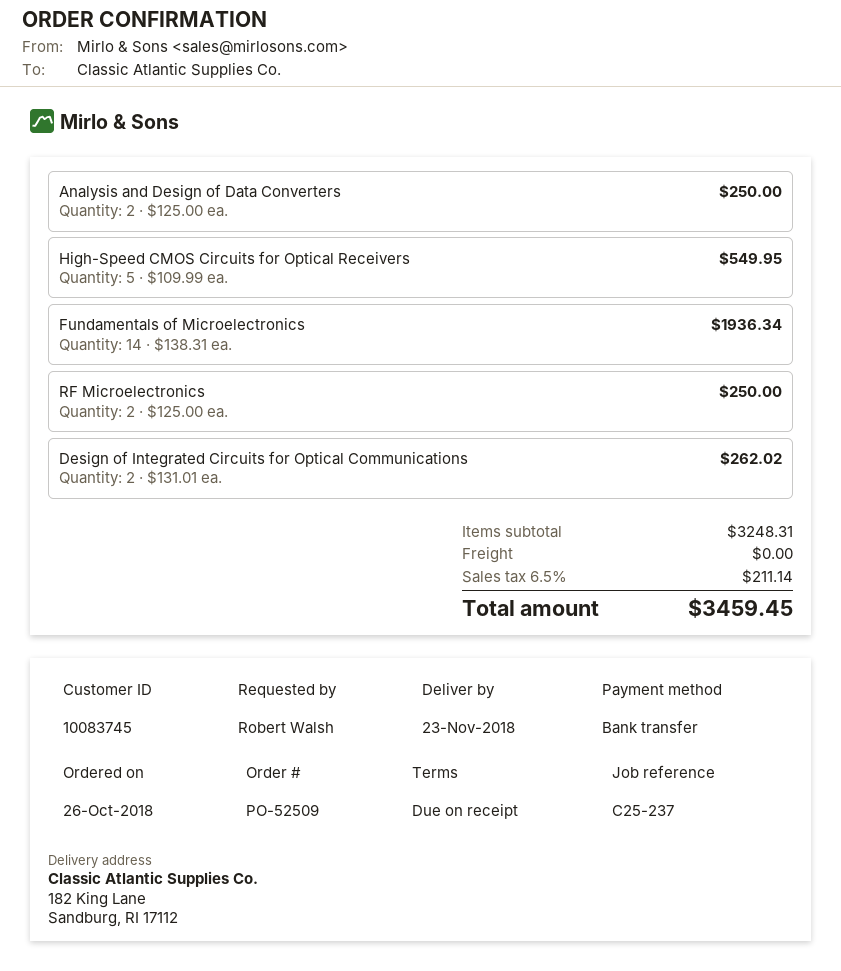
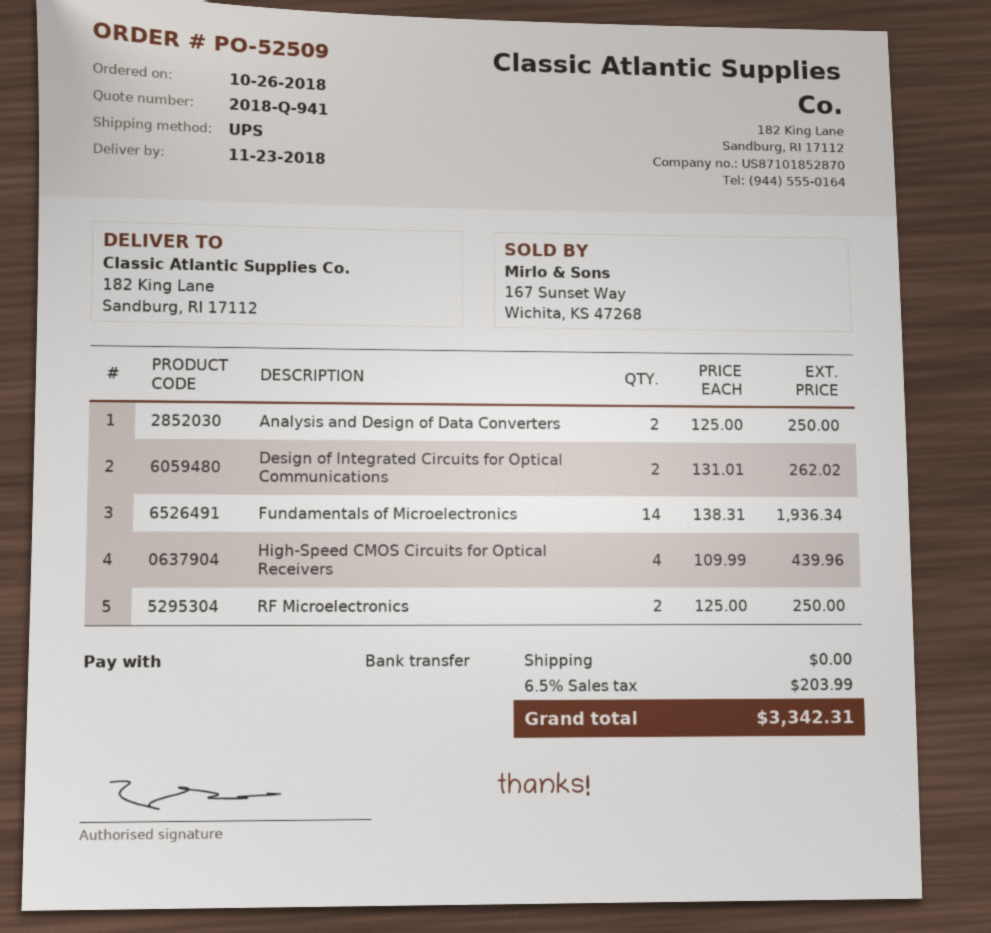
High-Speed CMOS Circuits for Optical Receivers: 5 x 109.99 = 549.95 -> 4 x 109.99 = 439.96
tax: 6.5% = 211.14 -> 6.5% = 203.99
total: 3459.45 -> 3342.31

